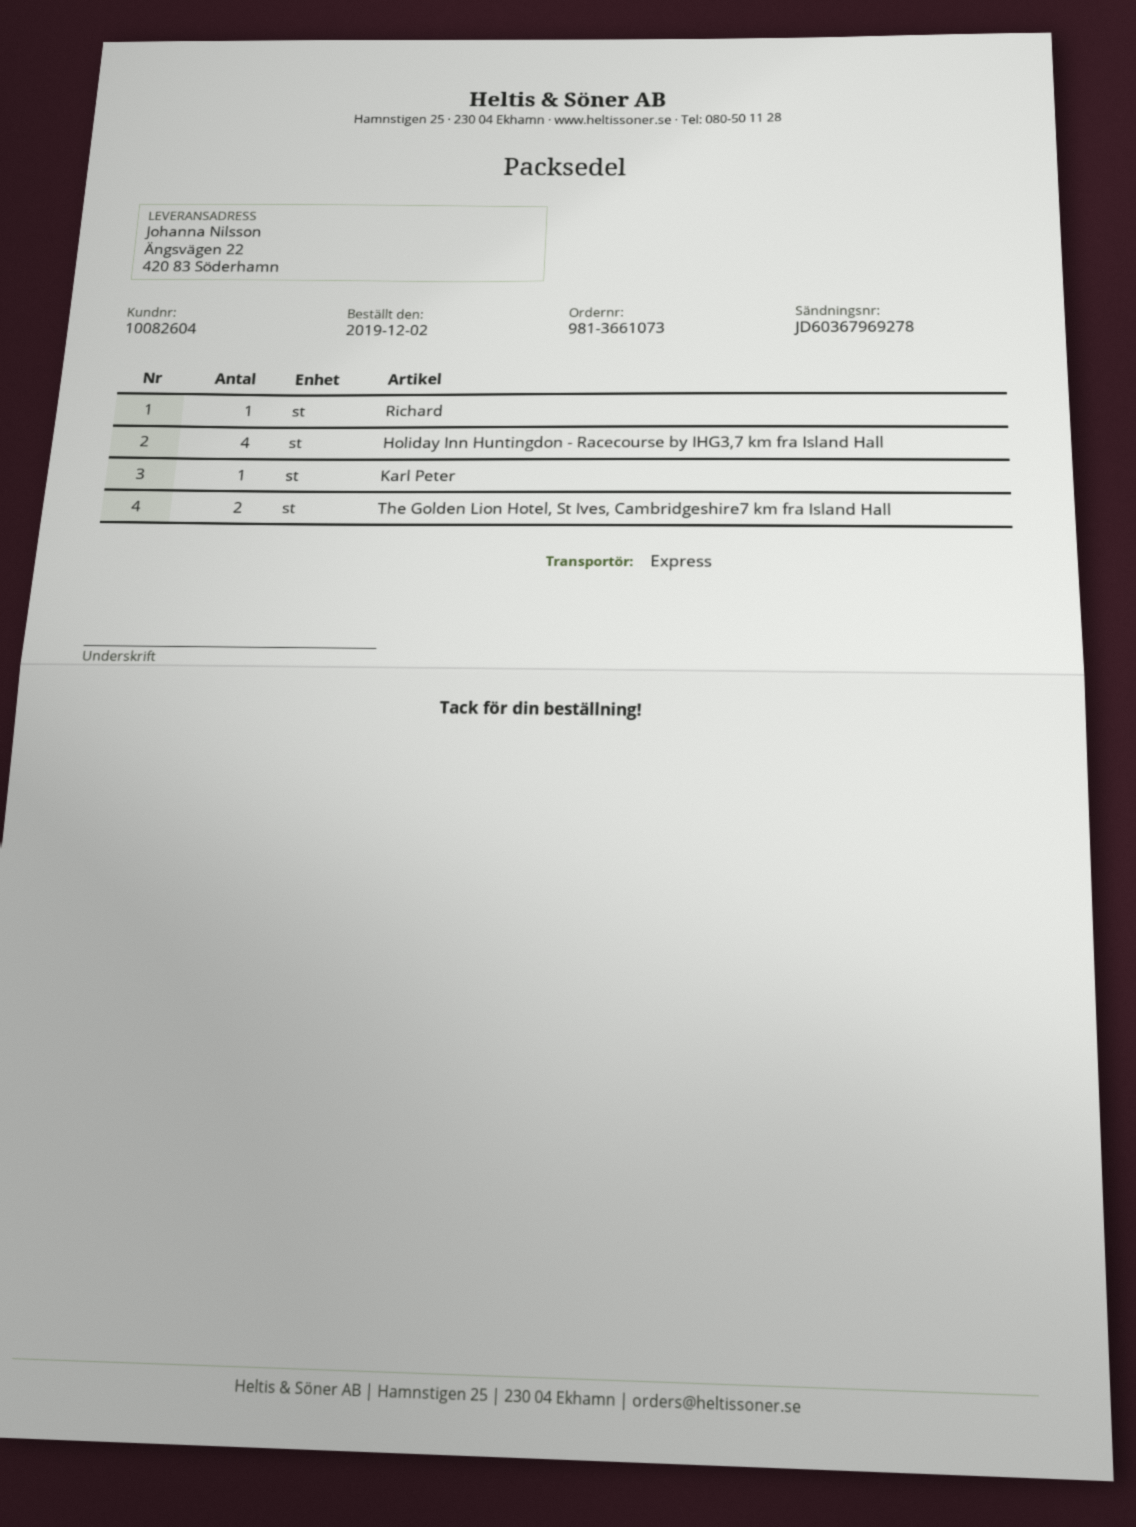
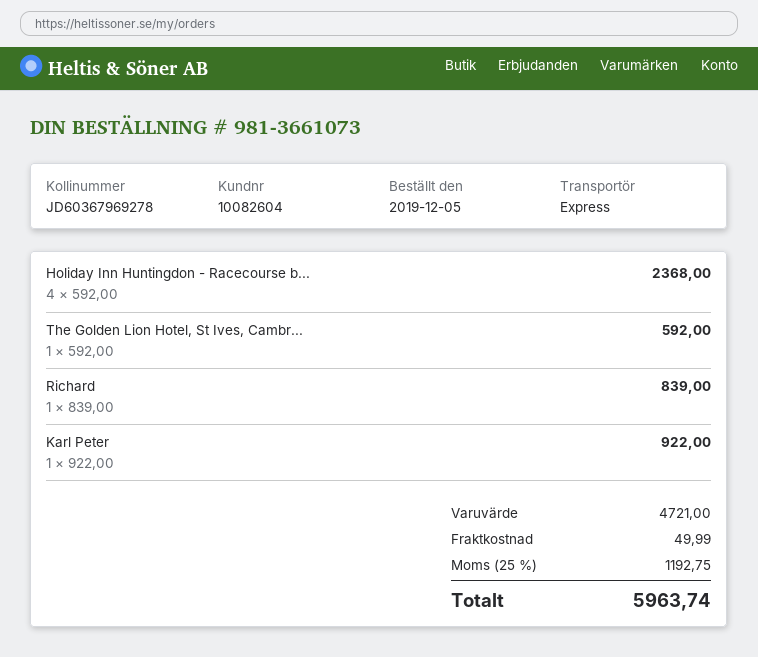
order date: 2019-12-02 -> 2019-12-05
The Golden Lion Hotel, St Ives, Cambridgeshire7 km fra Island Hall: 2 -> 1

